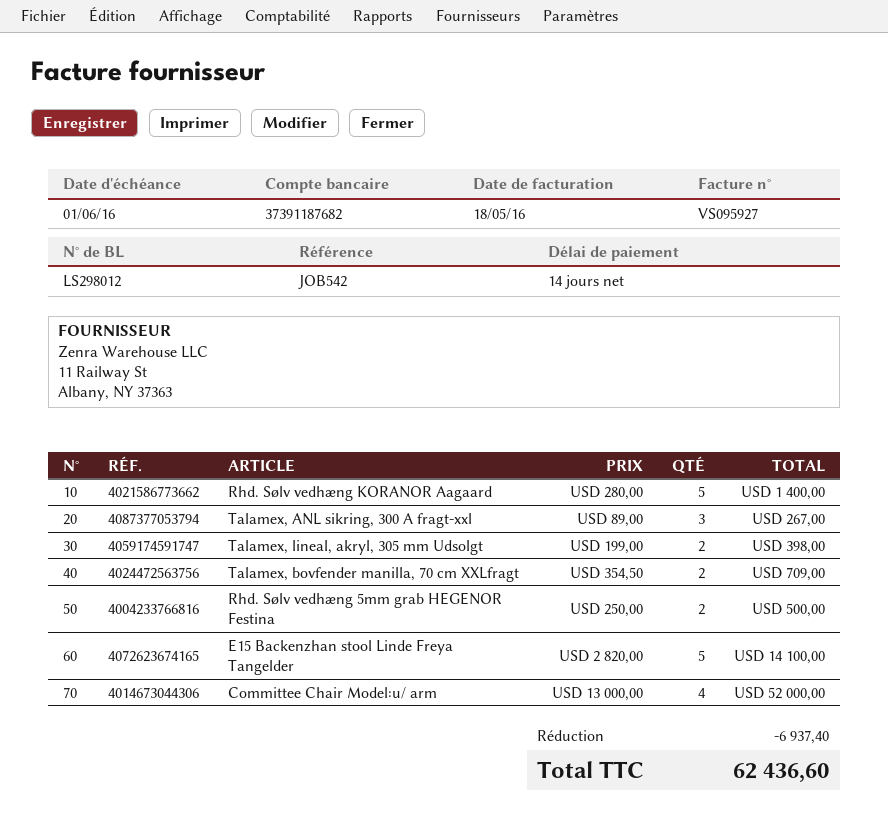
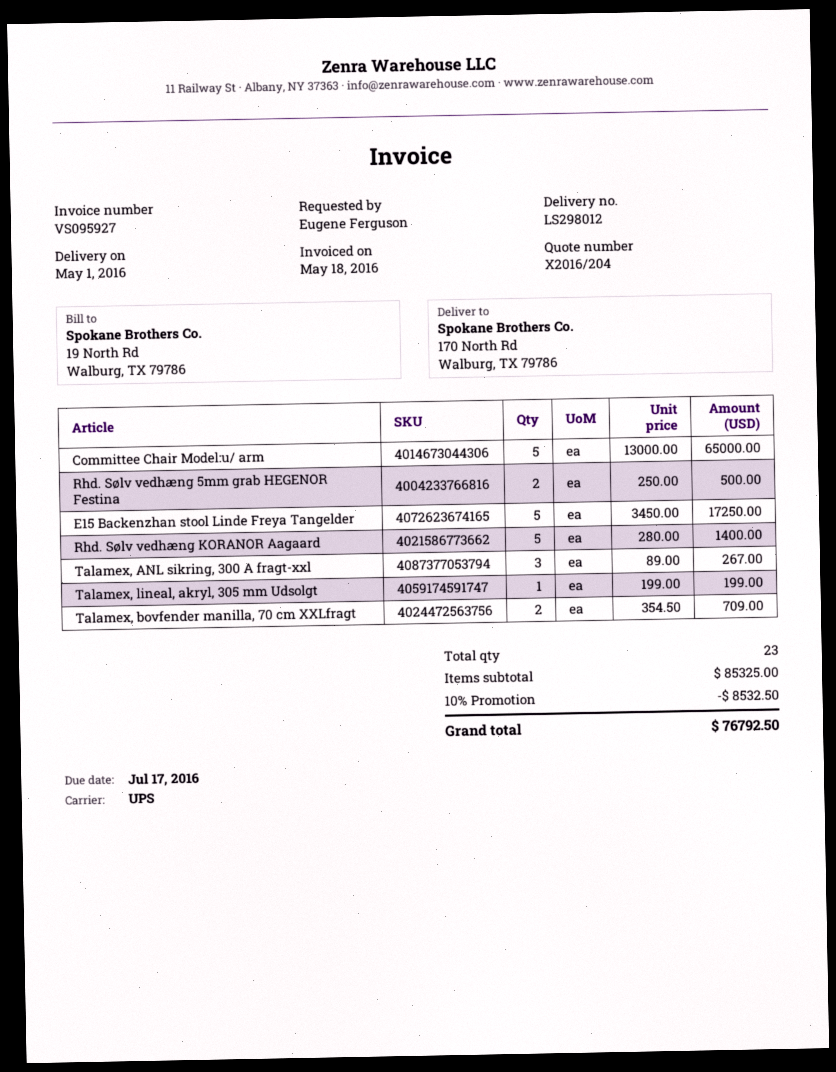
due date: 2016-06-01 -> 2016-07-17
Talamex, lineal, akryl, 305 mm Udsolgt: 2 x 199.00 = 398.00 -> 1 x 199.00 = 199.00
E15 Backenzhan stool Linde Freya Tangelder: 5 x 2820.00 = 14100.00 -> 5 x 3450.00 = 17250.00
Committee Chair Model:u/ arm: 4 x 13000.00 = 52000.00 -> 5 x 13000.00 = 65000.00
discount: 6937.40 -> 8532.50
total: 62436.60 -> 76792.50

